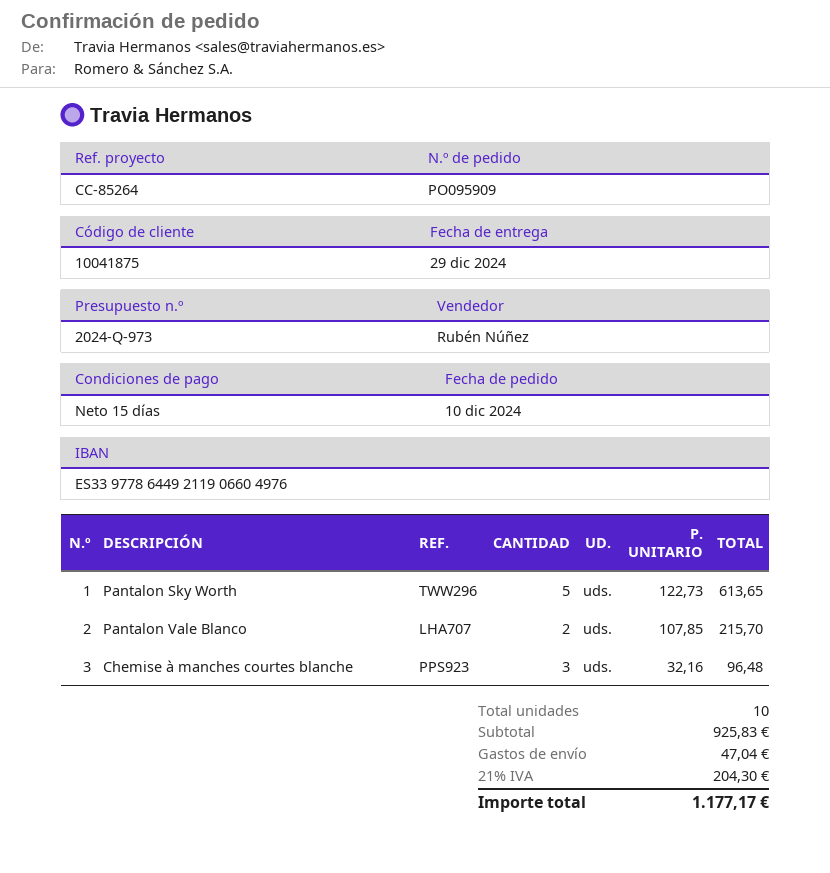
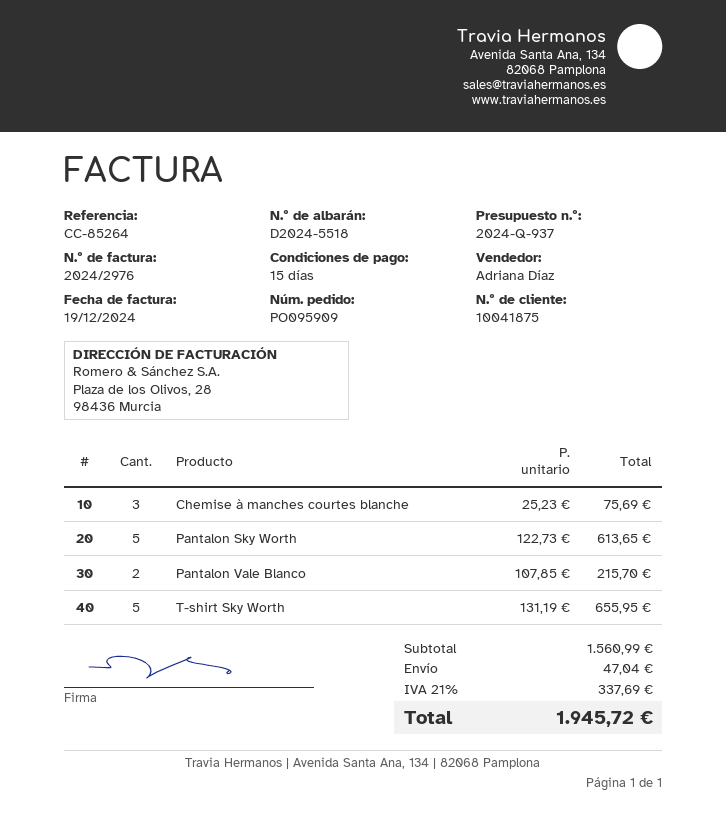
quote number: 2024-Q-973 -> 2024-Q-937
sales rep: Rubén Núñez -> Adriana Díaz
Chemise à manches courtes blanche: 3 x 32.16 = 96.48 -> 3 x 25.23 = 75.69
T-shirt Sky Worth: none -> 5 x 131.19 = 655.95
subtotal: 925.83 -> 1560.99
tax: 21% = 204.30 -> 21% = 337.69
total: 1177.17 -> 1945.72

